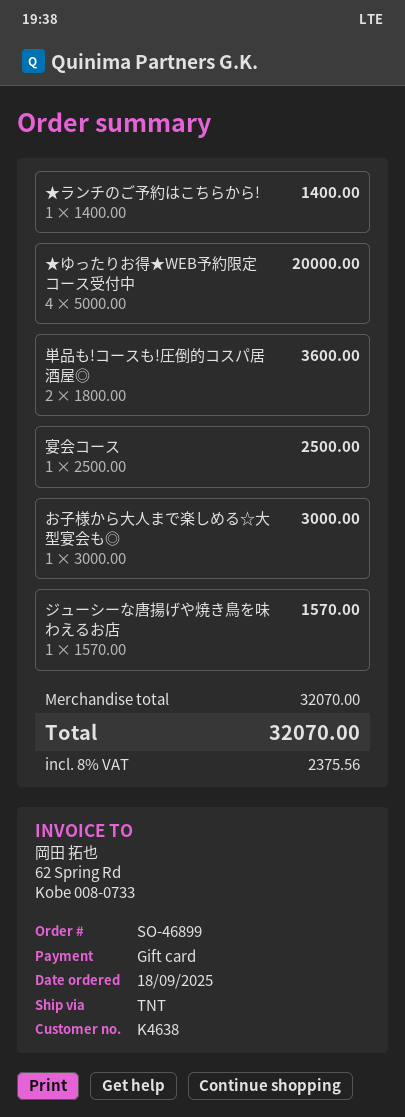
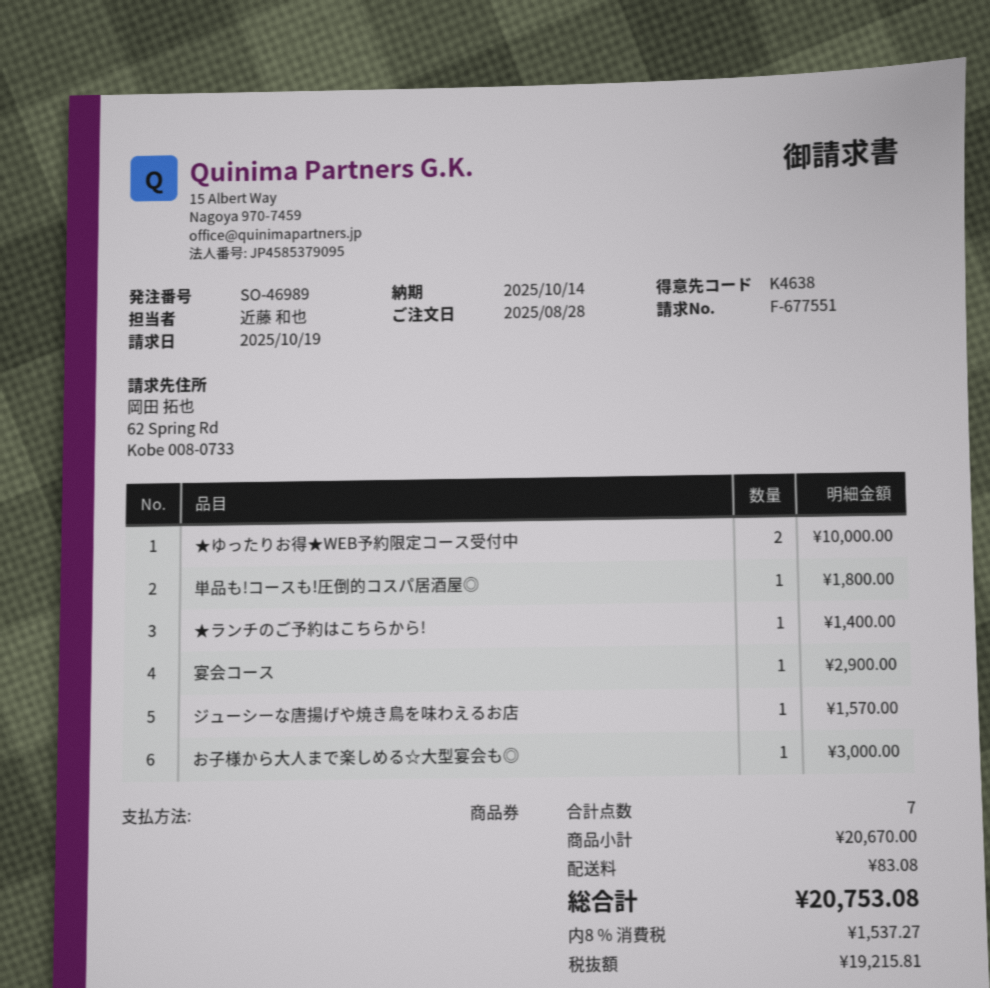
order number: SO-46899 -> SO-46989
order date: 2025-09-18 -> 2025-08-28
★ゆったりお得★WEB予約限定コース受付中: 4 for 20000.00 -> 2 for 10000.00
単品も!コースも!圧倒的コスパ居酒屋◎: 2 for 3600.00 -> 1 for 1800.00
宴会コース: 1 for 2500.00 -> 1 for 2900.00
subtotal: 32070.00 -> 20670.00
shipping: none -> 83.08
tax: 8% = 2375.56 -> 8% = 1537.27
total: 32070.00 -> 20753.08

